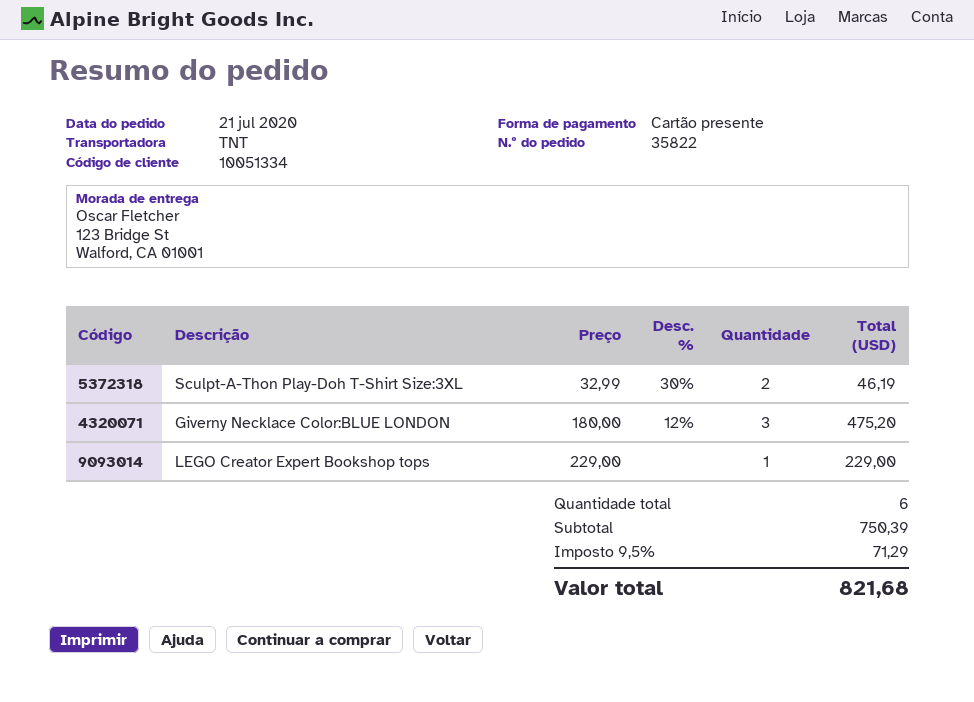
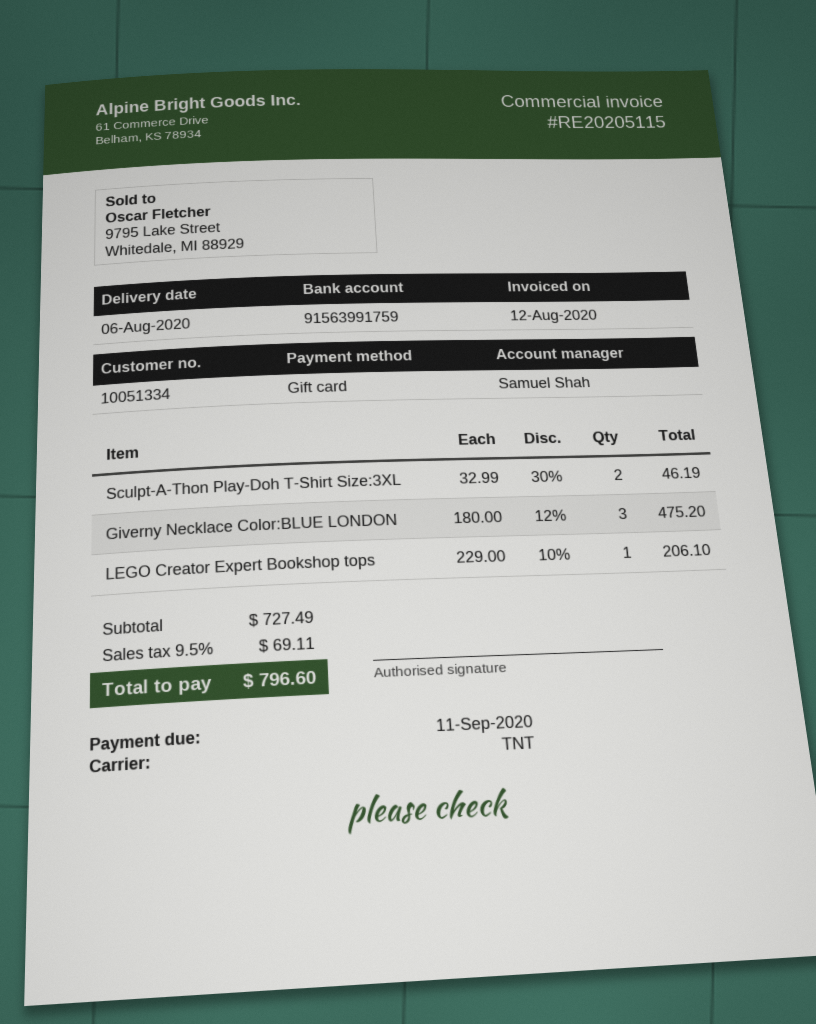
LEGO Creator Expert Bookshop tops: 1 x 229.00 = 229.00 -> 1 x 229.00 - 10% = 206.10
subtotal: 750.39 -> 727.49
tax: 9.5% = 71.29 -> 9.5% = 69.11
total: 821.68 -> 796.60

